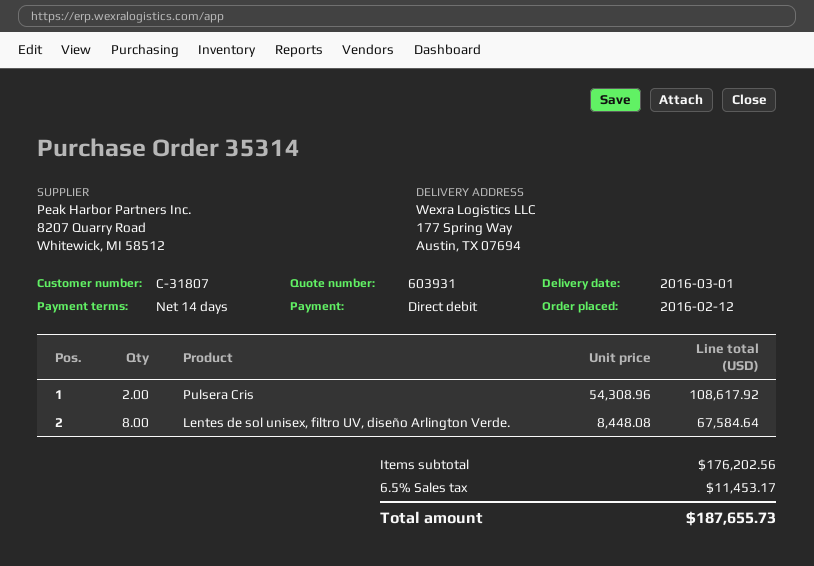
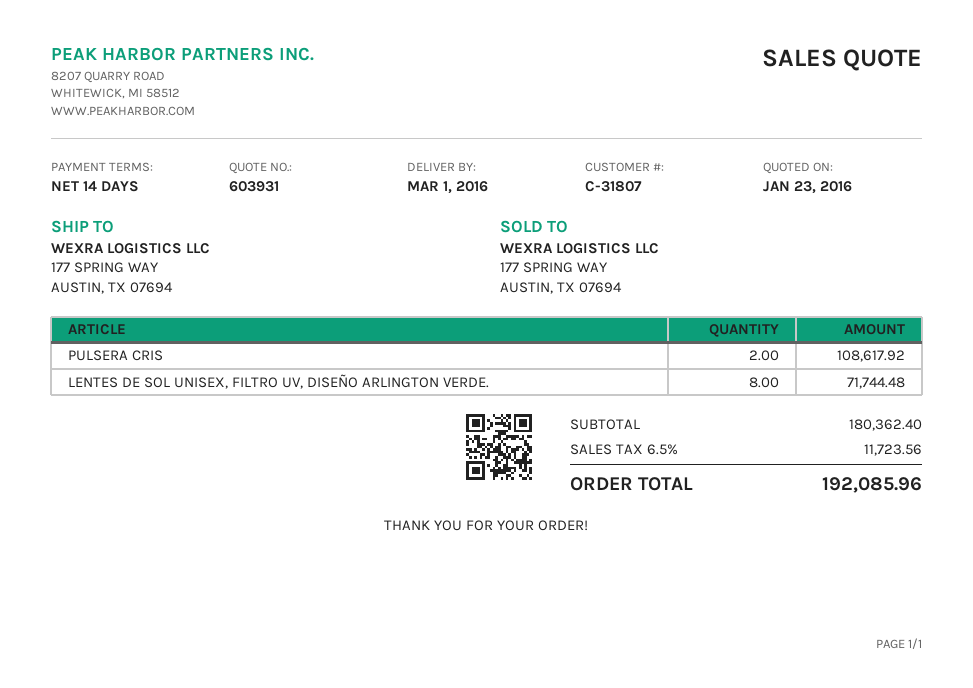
Lentes de sol unisex, filtro UV, diseño Arlington Verde.: 8 for 67584.64 -> 8 for 71744.48
subtotal: 176202.56 -> 180362.40
tax: 6.5% = 11453.17 -> 6.5% = 11723.56
total: 187655.73 -> 192085.96

